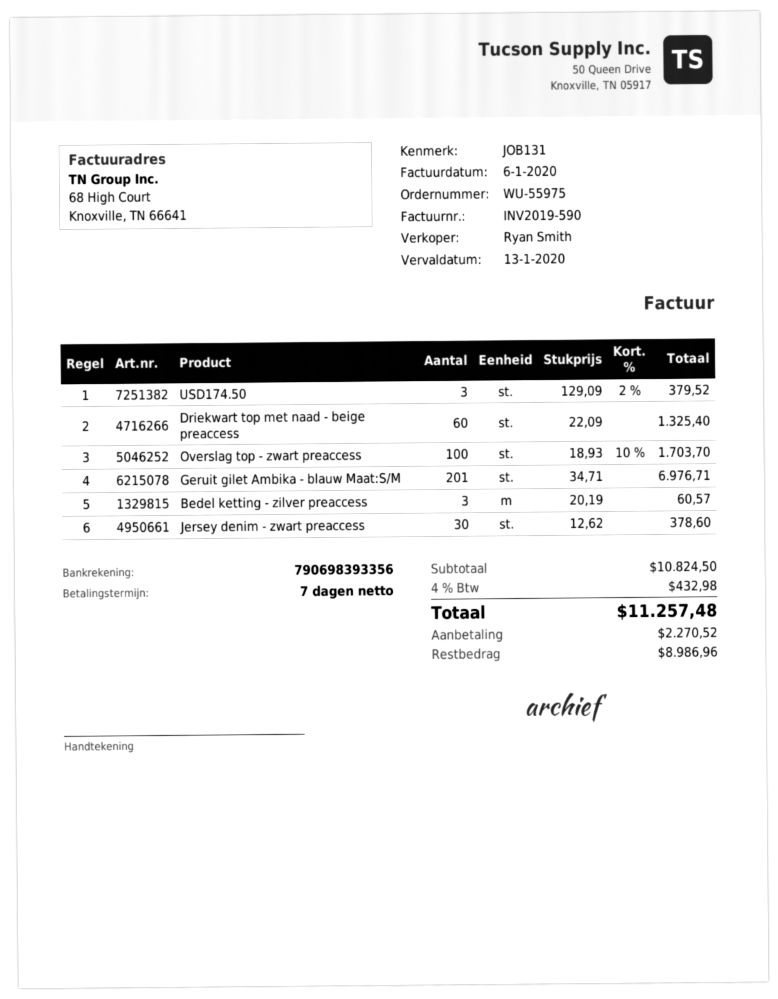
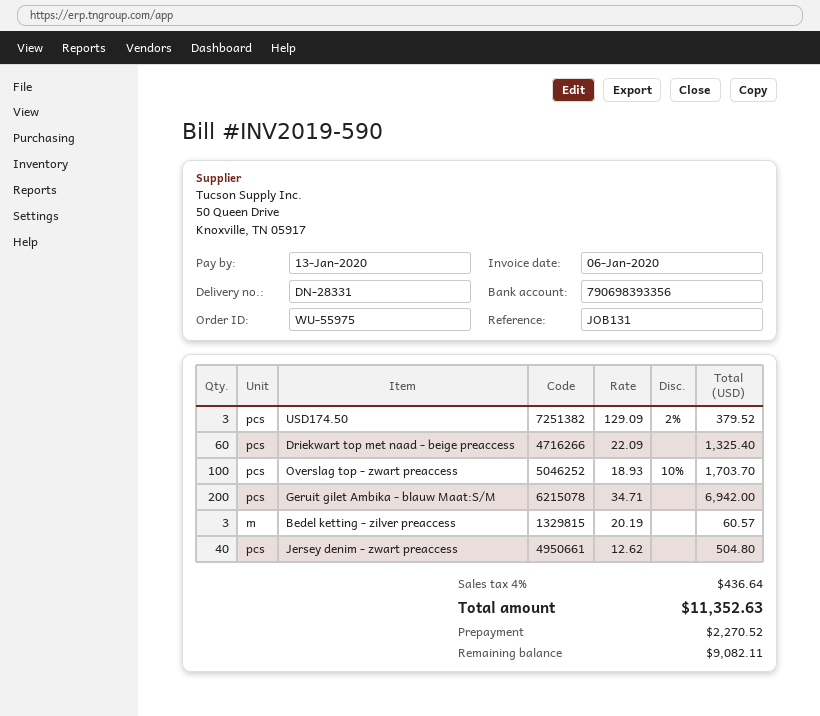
Geruit gilet Ambika - blauw Maat:S/M: 201 x 34.71 = 6976.71 -> 200 x 34.71 = 6942.00
Jersey denim - zwart preaccess: 30 x 12.62 = 378.60 -> 40 x 12.62 = 504.80
tax: 4% = 432.98 -> 4% = 436.64
total: 11257.48 -> 11352.63
balance: 8986.96 -> 9082.11

